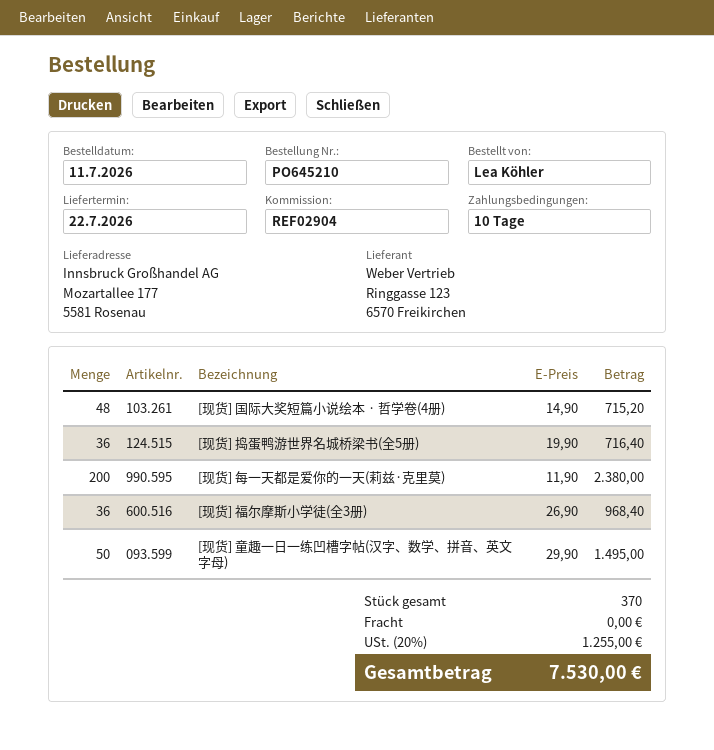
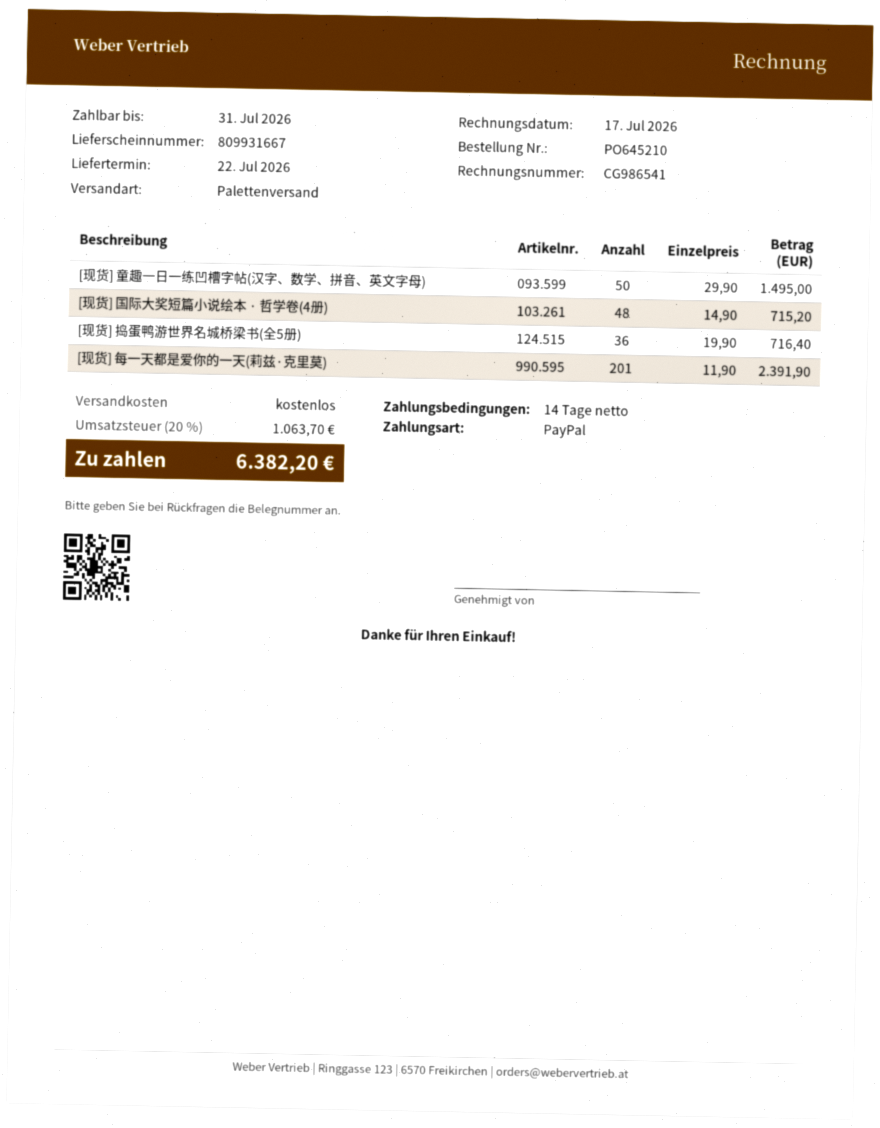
payment terms: 10 days -> 14 days
[现货] 每一天都是爱你的一天(莉兹·克里莫): 200 x 11.90 = 2380.00 -> 201 x 11.90 = 2391.90
[现货] 福尔摩斯小学徒(全3册): 36 x 26.90 = 968.40 -> none
tax: 20% = 1255.00 -> 20% = 1063.70
total: 7530.00 -> 6382.20

